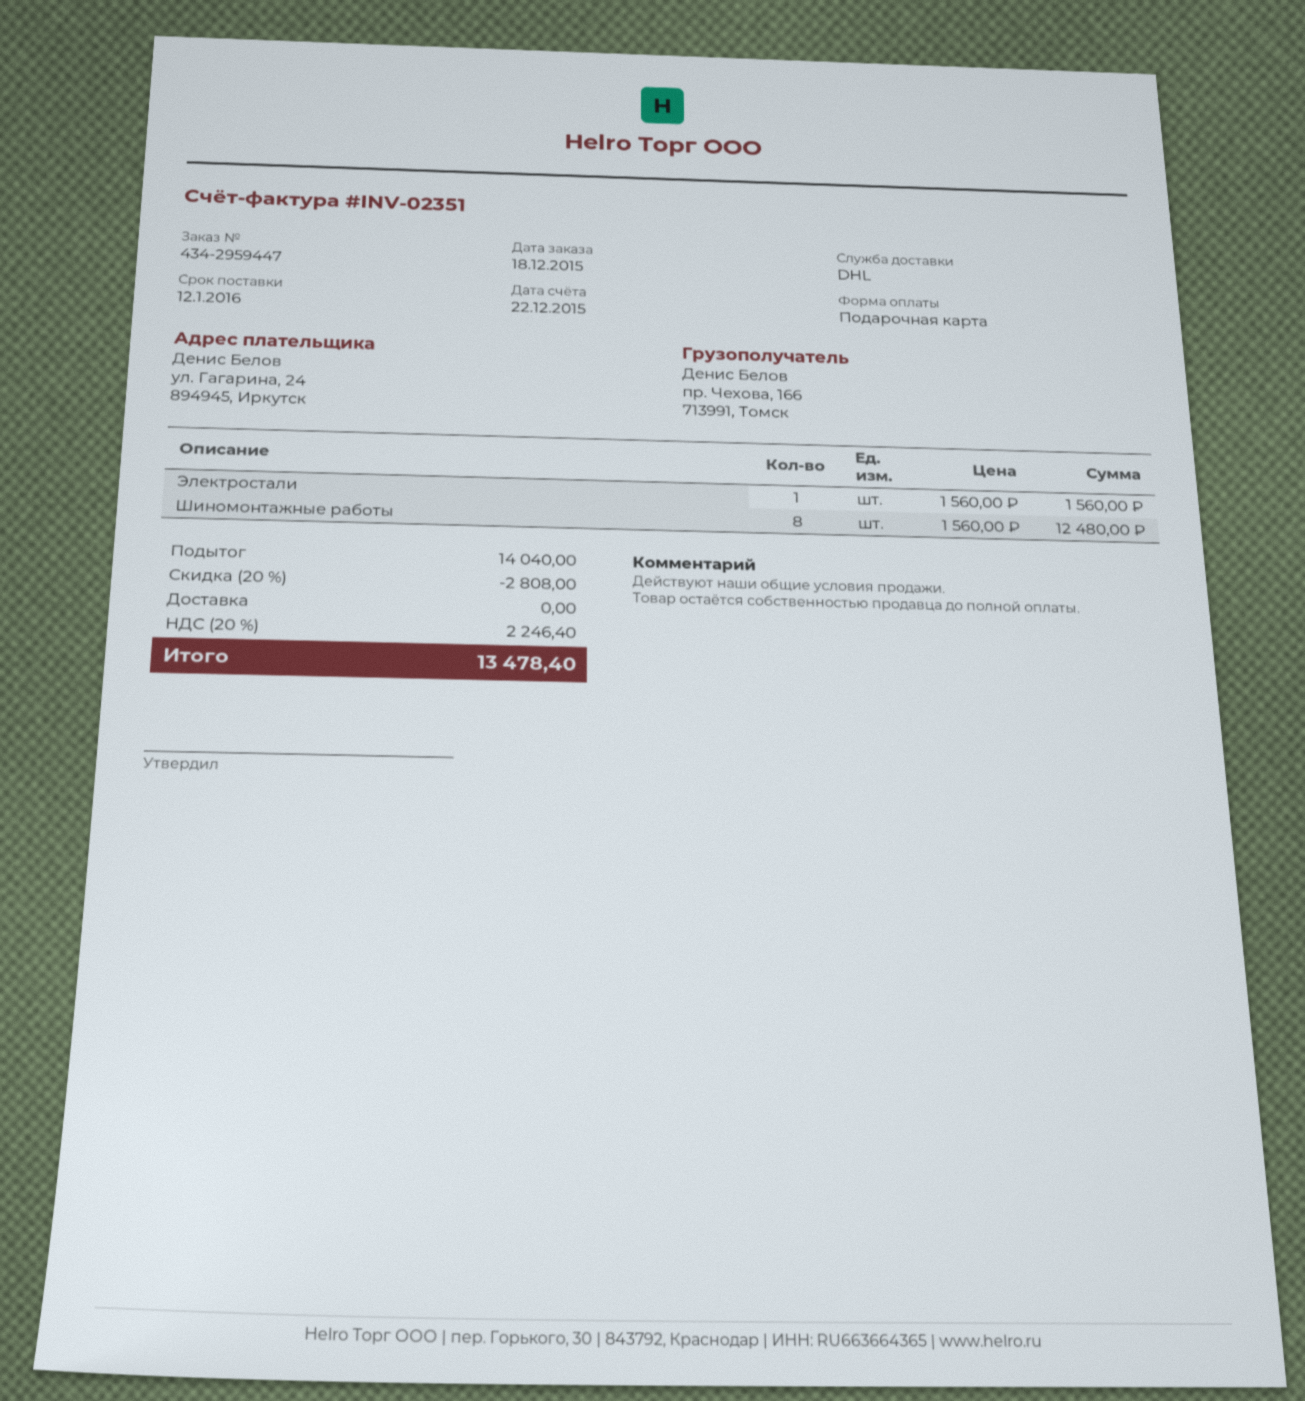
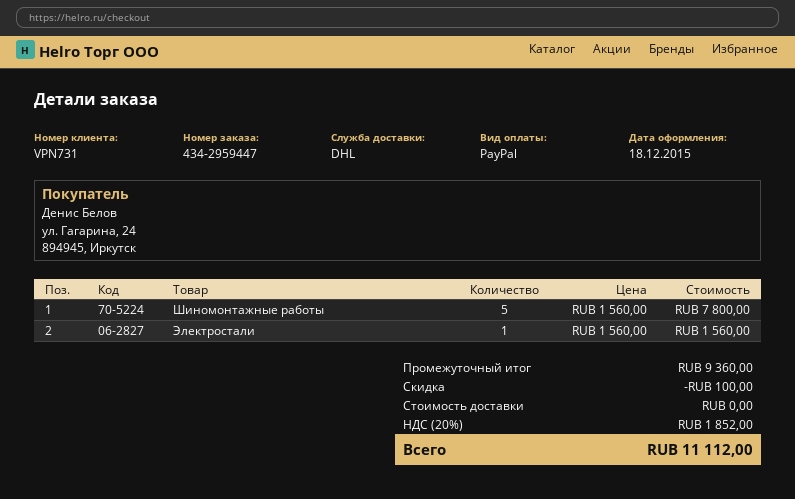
payment method: gift card -> PayPal
Шиномонтажные работы: 8 x 1560.00 = 12480.00 -> 5 x 1560.00 = 7800.00
subtotal: 14040.00 -> 9360.00
discount: 2808.00 -> 100.00
tax: 20% = 2246.40 -> 20% = 1852.00
total: 13478.40 -> 11112.00

